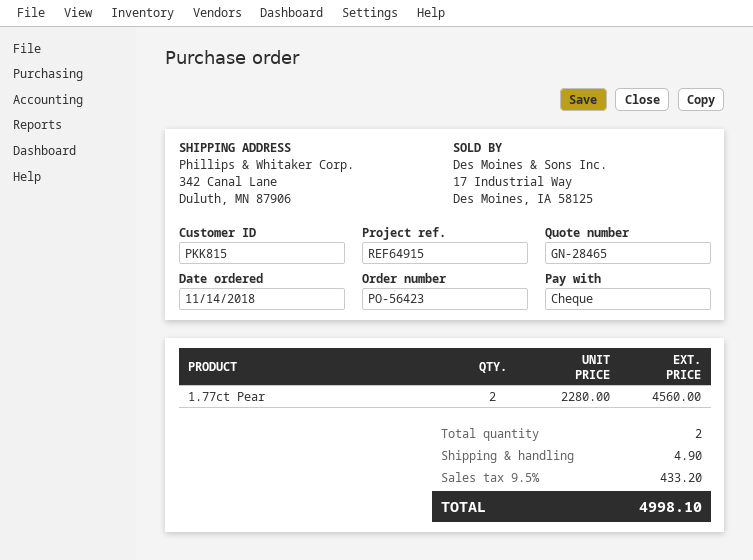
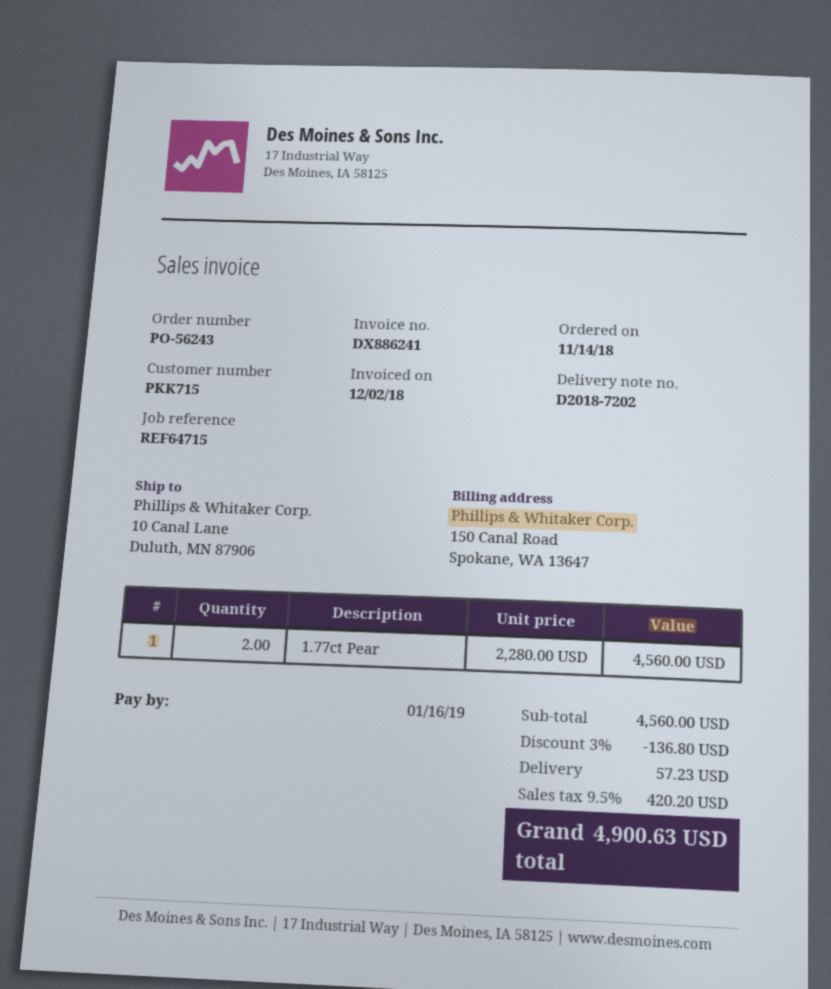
order number: PO-56423 -> PO-56243
customer number: PKK815 -> PKK715
reference: REF64915 -> REF64715
ship to: 342 Canal Lane, Duluth, MN 87906 -> 10 Canal Lane, Duluth, MN 87906
discount: none -> 3% = 136.80
shipping: 4.90 -> 57.23
tax: 9.5% = 433.20 -> 9.5% = 420.20
total: 4998.10 -> 4900.63

